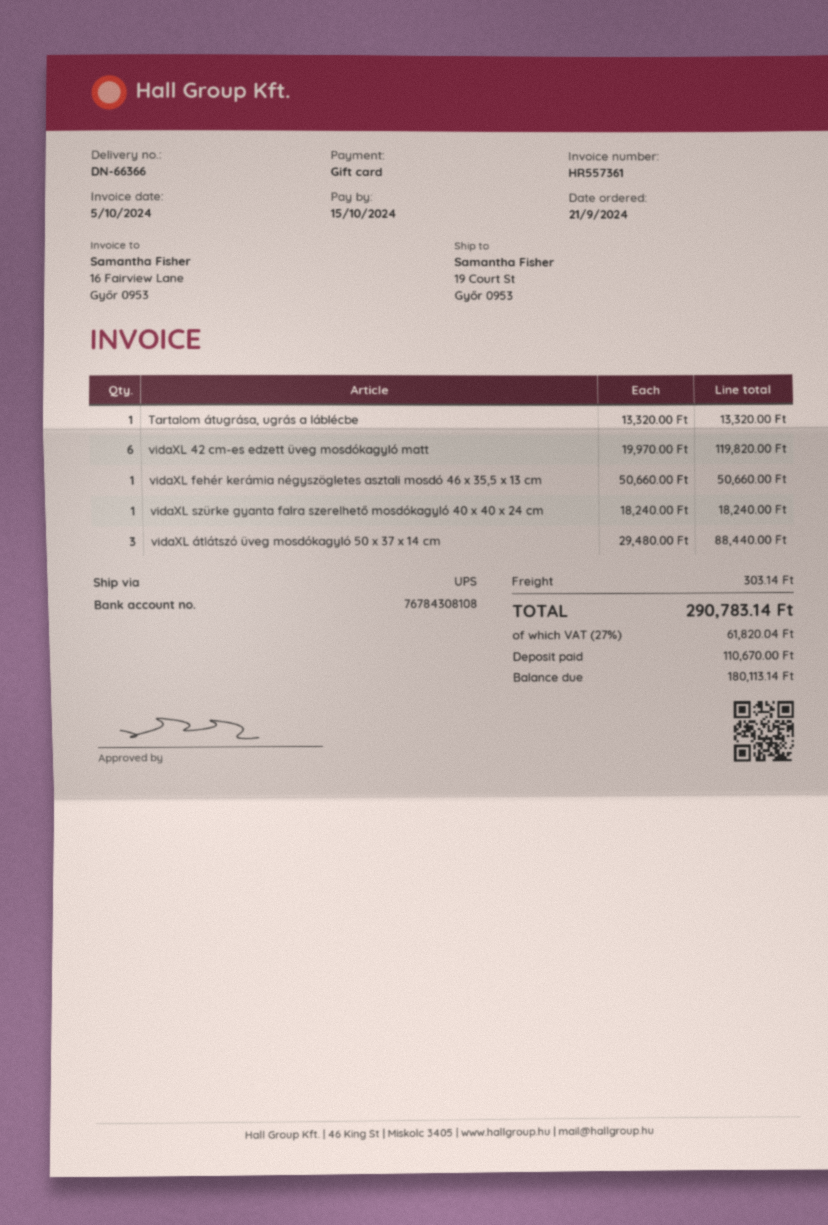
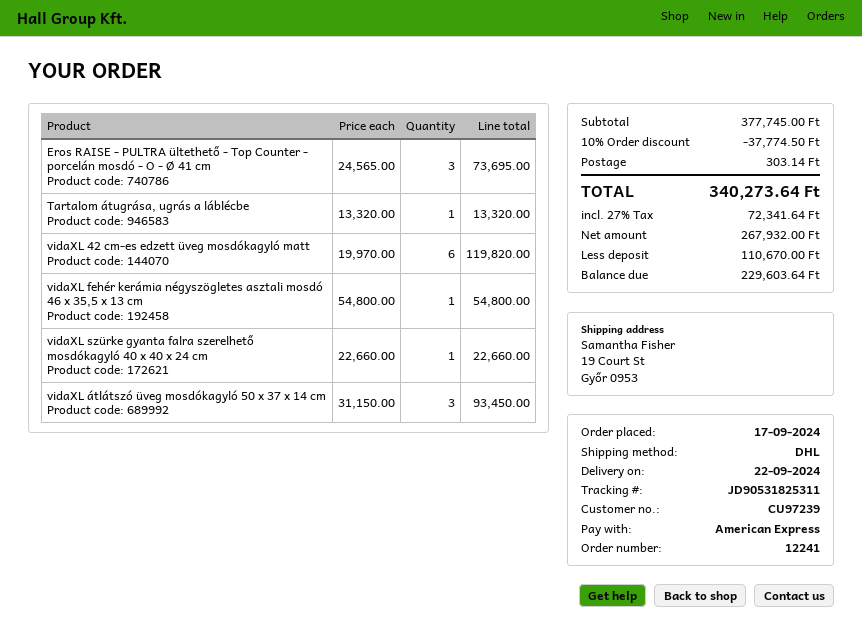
order date: 2024-09-21 -> 2024-09-17
payment method: gift card -> American Express
shipping method: UPS -> DHL
vidaXL fehér kerámia négyszögletes asztali mosdó 46 x 35,5 x 13 cm: 1 x 50660.00 = 50660.00 -> 1 x 54800.00 = 54800.00
vidaXL szürke gyanta falra szerelhető mosdókagyló 40 x 40 x 24 cm: 1 x 18240.00 = 18240.00 -> 1 x 22660.00 = 22660.00
vidaXL átlátszó üveg mosdókagyló 50 x 37 x 14 cm: 3 x 29480.00 = 88440.00 -> 3 x 31150.00 = 93450.00
Eros RAISE - PULTRA ültethető - Top Counter - porcelán mosdó - O - Ø 41 cm: none -> 3 x 24565.00 = 73695.00
discount: none -> 10% = 37774.50
tax: 27% = 61820.04 -> 27% = 72341.64
total: 290783.14 -> 340273.64
balance: 180113.14 -> 229603.64

